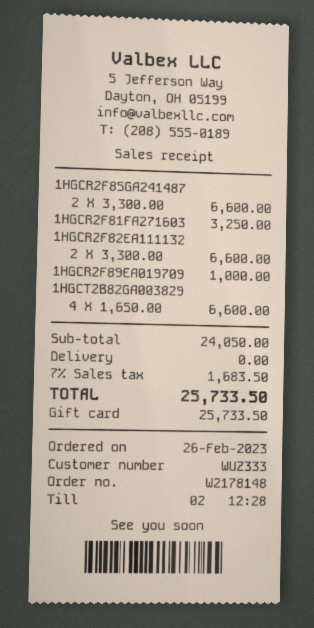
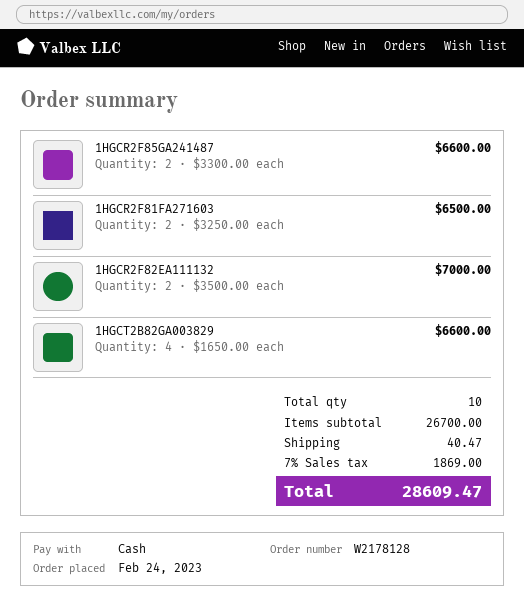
order number: W2178148 -> W2178128
order date: 2023-02-26 -> 2023-02-24
payment method: gift card -> cash
1HGCR2F81FA271603: 1 x 3250.00 = 3250.00 -> 2 x 3250.00 = 6500.00
1HGCR2F82EA111132: 2 x 3300.00 = 6600.00 -> 2 x 3500.00 = 7000.00
1HGCR2F89EA019709: 1 x 1000.00 = 1000.00 -> none
subtotal: 24050.00 -> 26700.00
shipping: 0.00 -> 40.47
tax: 7% = 1683.50 -> 7% = 1869.00
total: 25733.50 -> 28609.47

